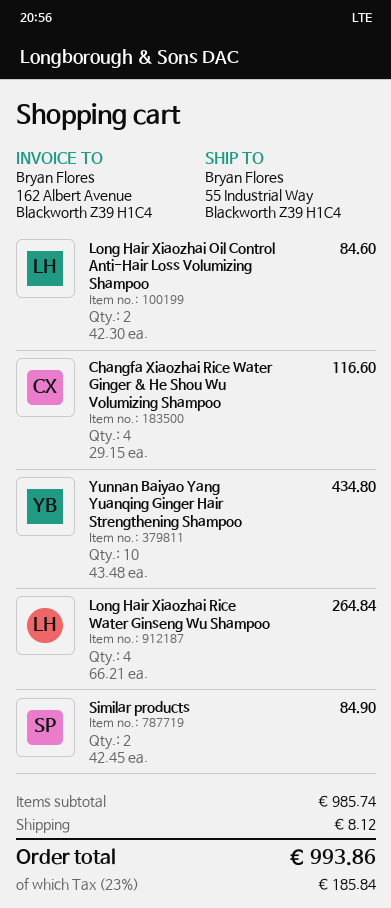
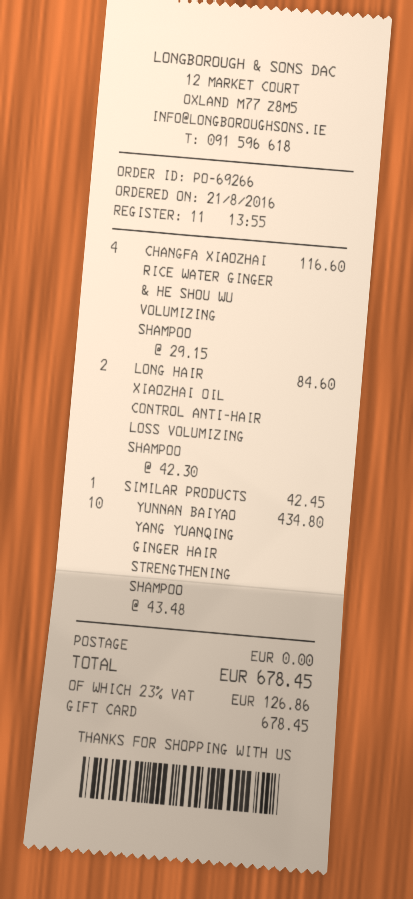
Long Hair Xiaozhai Rice Water Ginseng Wu Shampoo: 4 x 66.21 = 264.84 -> none
Similar products: 2 x 42.45 = 84.90 -> 1 x 42.45 = 42.45
shipping: 8.12 -> 0.00
tax: 23% = 185.84 -> 23% = 126.86
total: 993.86 -> 678.45

